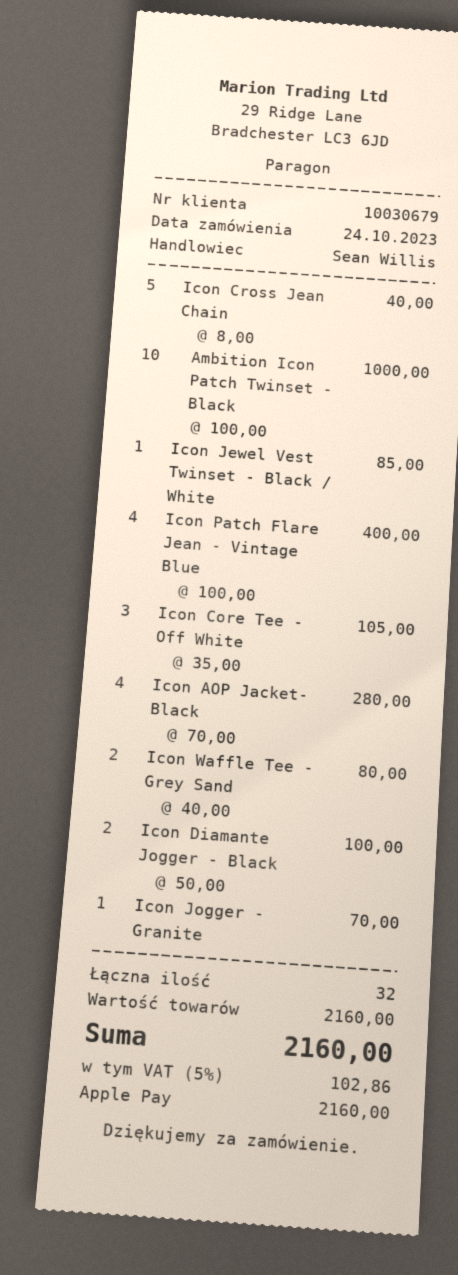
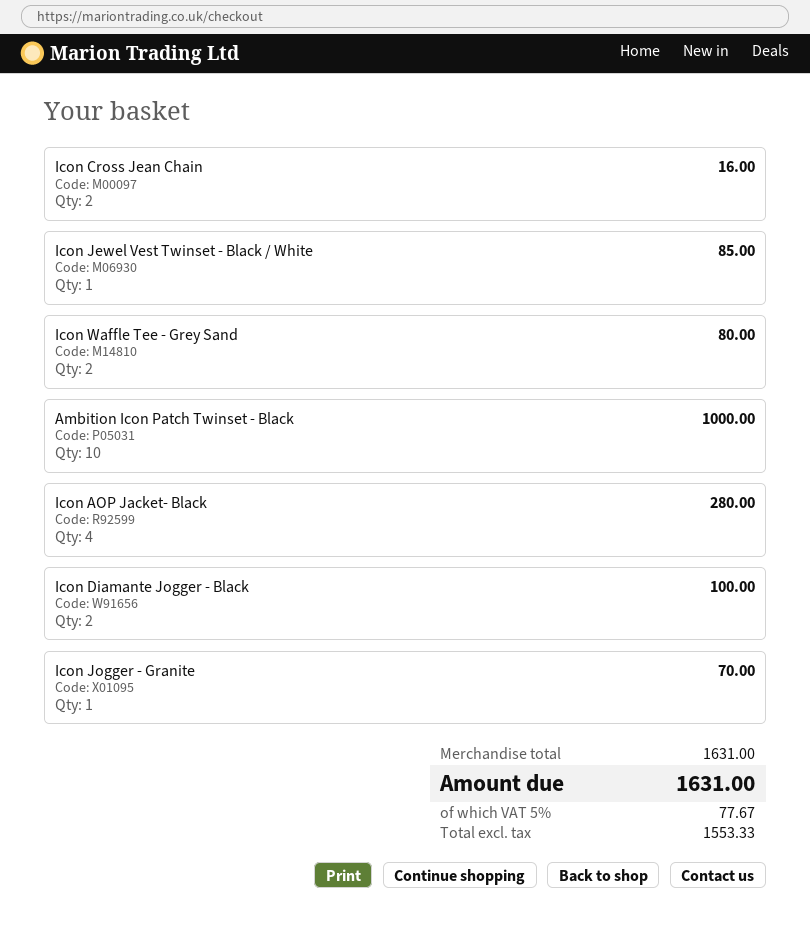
Icon Cross Jean Chain: 5 for 40.00 -> 2 for 16.00
Icon Patch Flare Jean - Vintage Blue: 4 for 400.00 -> none
Icon Core Tee - Off White: 3 for 105.00 -> none
subtotal: 2160.00 -> 1631.00
tax: 5% = 102.86 -> 5% = 77.67
total: 2160.00 -> 1631.00

